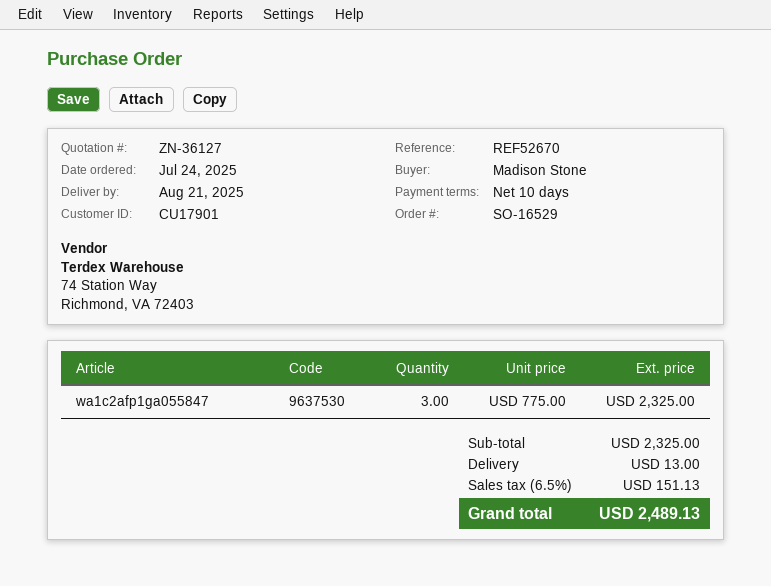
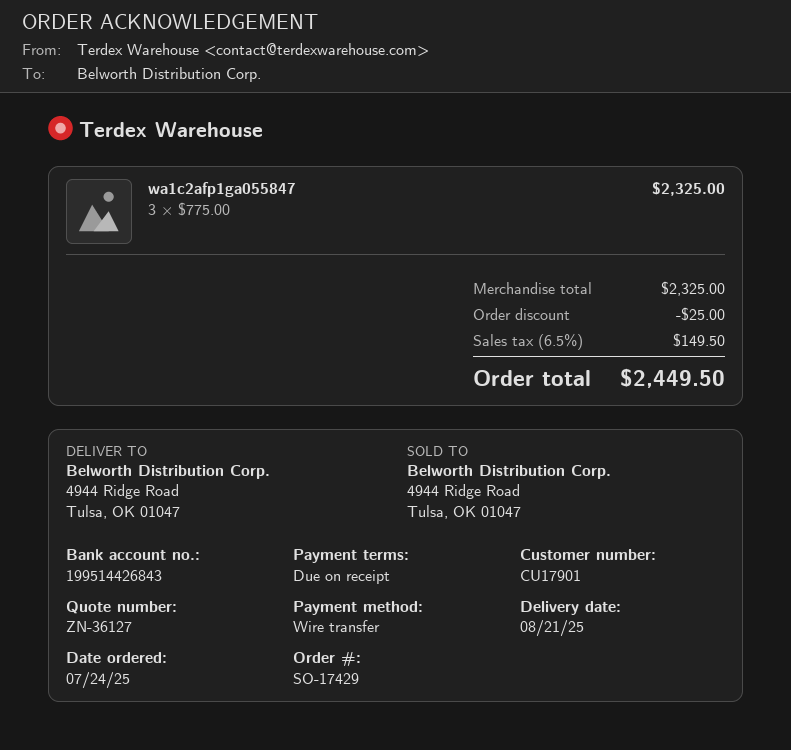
order number: SO-16529 -> SO-17429
payment terms: 10 days -> on receipt
discount: none -> 25.00
shipping: 13.00 -> none
tax: 6.5% = 151.13 -> 6.5% = 149.50
total: 2489.13 -> 2449.50

